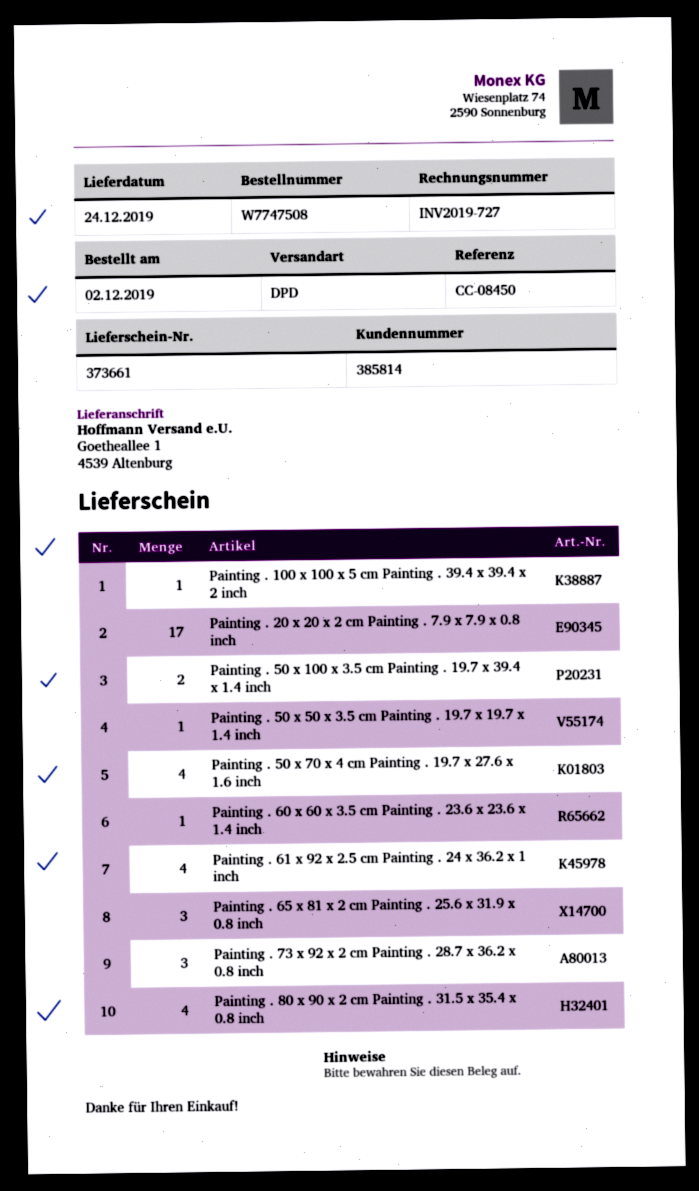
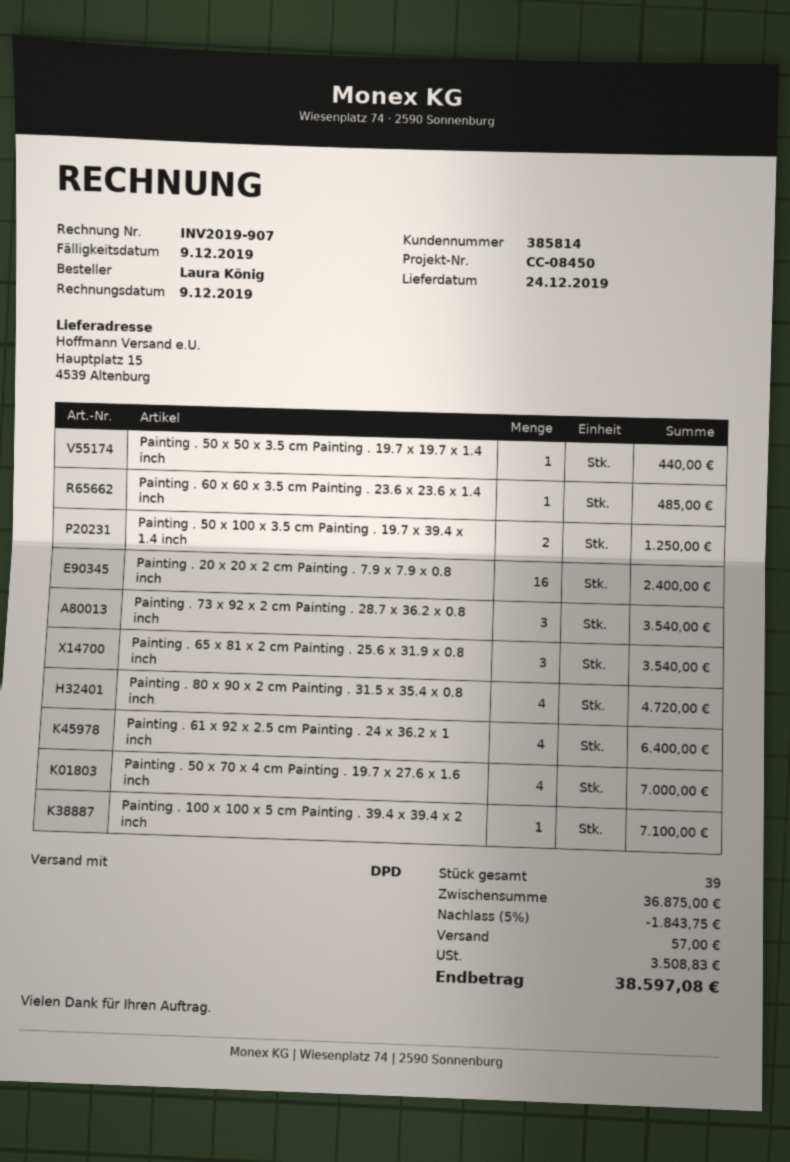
invoice number: INV2019-727 -> INV2019-907
ship to: Goetheallee 1, 4539 Altenburg -> Hauptplatz 15, 4539 Altenburg
Painting . 20 x 20 x 2 cm Painting . 7.9 x 7.9 x 0.8 inch: 17 -> 16

